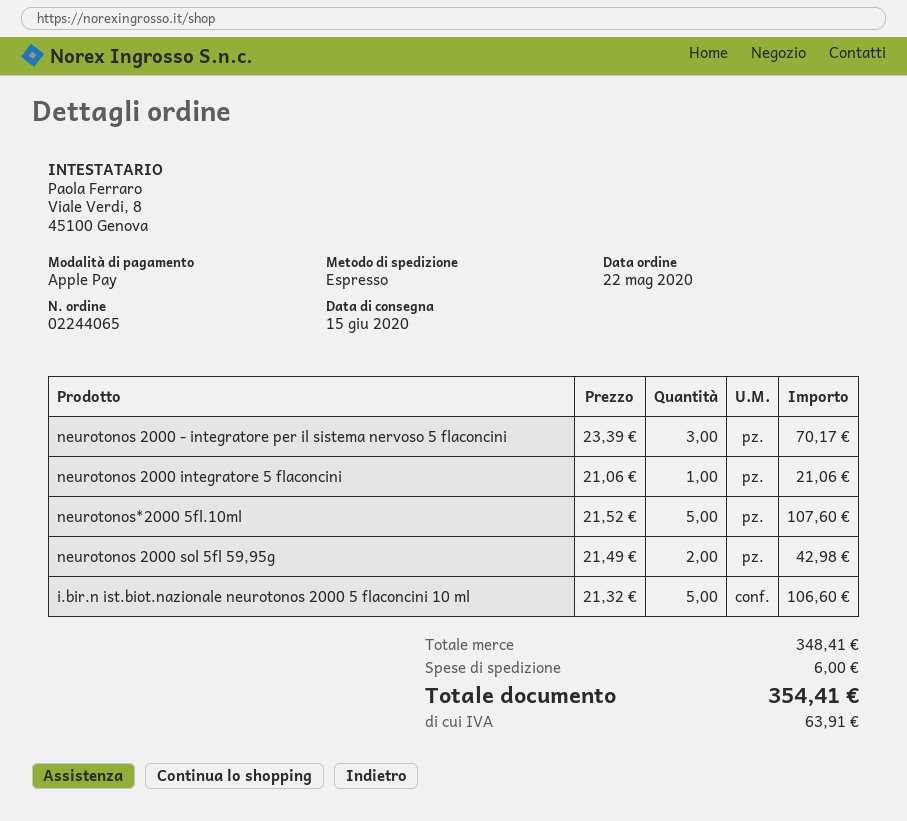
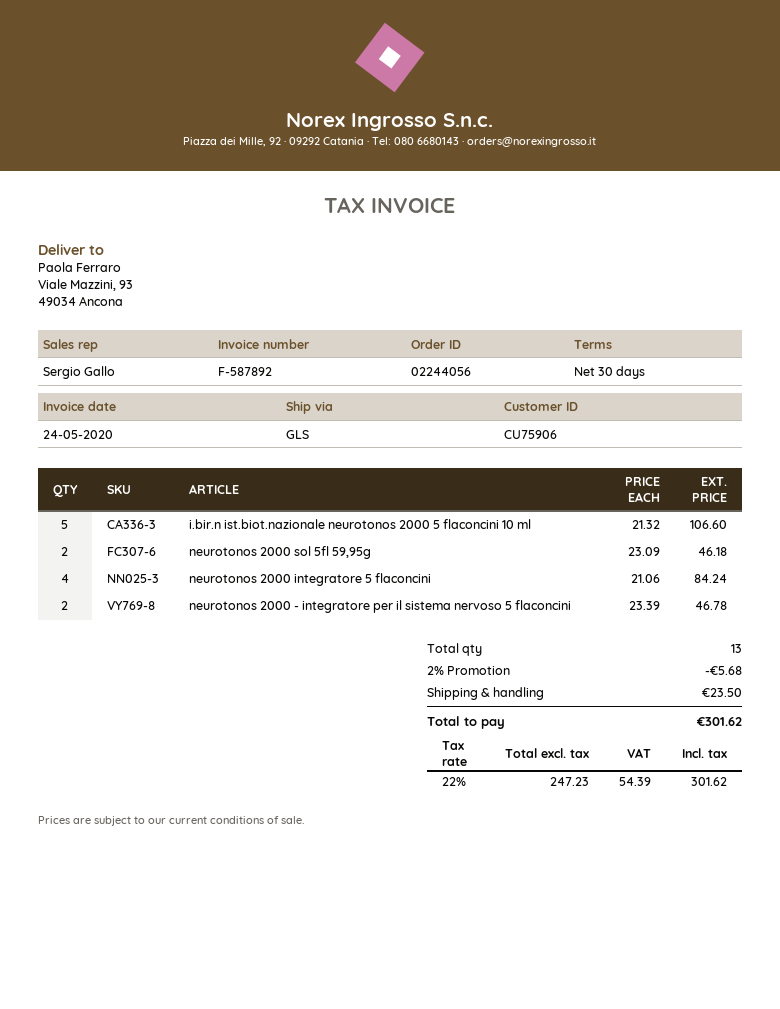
order number: 02244065 -> 02244056
shipping method: express -> GLS
neurotonos 2000 - integratore per il sistema nervoso 5 flaconcini: 3 x 23.39 = 70.17 -> 2 x 23.39 = 46.78
neurotonos 2000 integratore 5 flaconcini: 1 x 21.06 = 21.06 -> 4 x 21.06 = 84.24
neurotonos*2000 5fl.10ml: 5 x 21.52 = 107.60 -> none
neurotonos 2000 sol 5fl 59,95g: 2 x 21.49 = 42.98 -> 2 x 23.09 = 46.18
discount: none -> 2% = 5.68
shipping: 6.00 -> 23.50
tax: 63.91 -> 54.39
total: 354.41 -> 301.62

